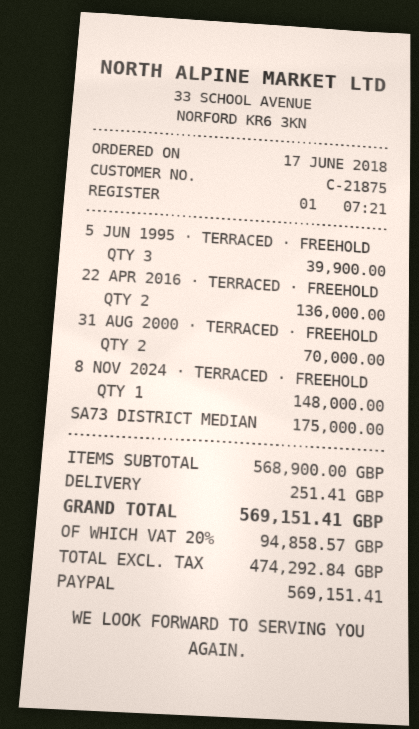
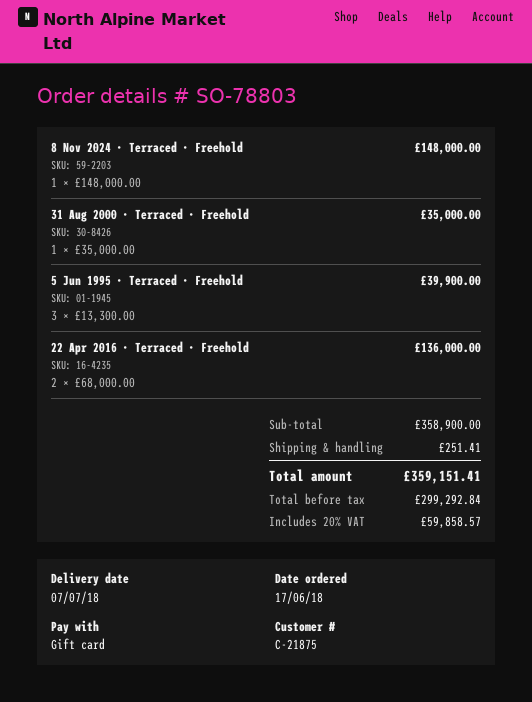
payment method: PayPal -> gift card
31 AUG 2000 · TERRACED · FREEHOLD: 2 for 70000.00 -> 1 for 35000.00
SA73 DISTRICT MEDIAN: 1 for 175000.00 -> none
subtotal: 568900.00 -> 358900.00
net: 474292.84 -> 299292.84
tax: 20% = 94858.57 -> 20% = 59858.57
total: 569151.41 -> 359151.41

